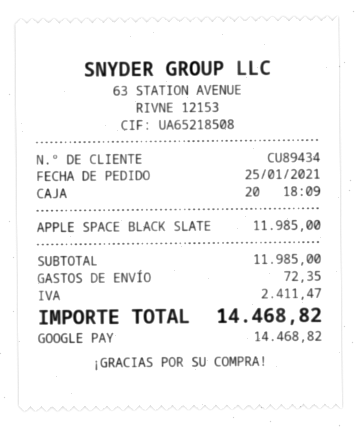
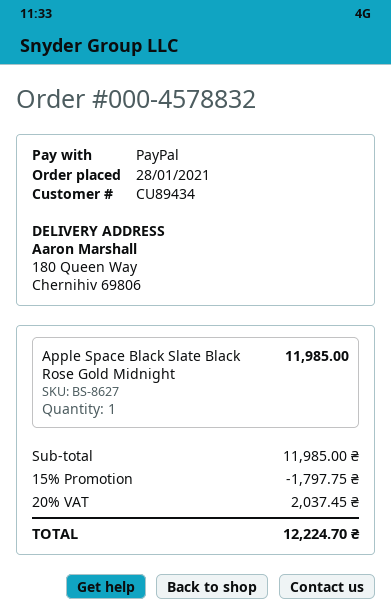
order date: 2021-01-25 -> 2021-01-28
payment method: Google Pay -> PayPal
discount: none -> 15% = 1797.75
shipping: 72.35 -> none
tax: 2411.47 -> 2037.45
total: 14468.82 -> 12224.70

